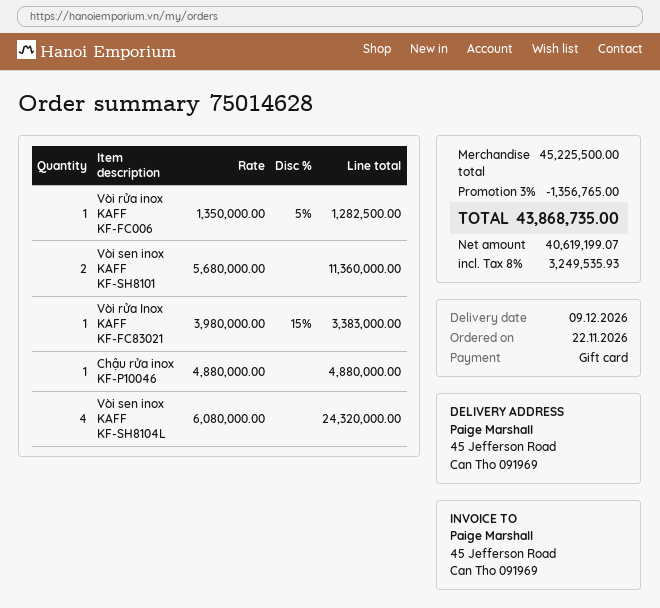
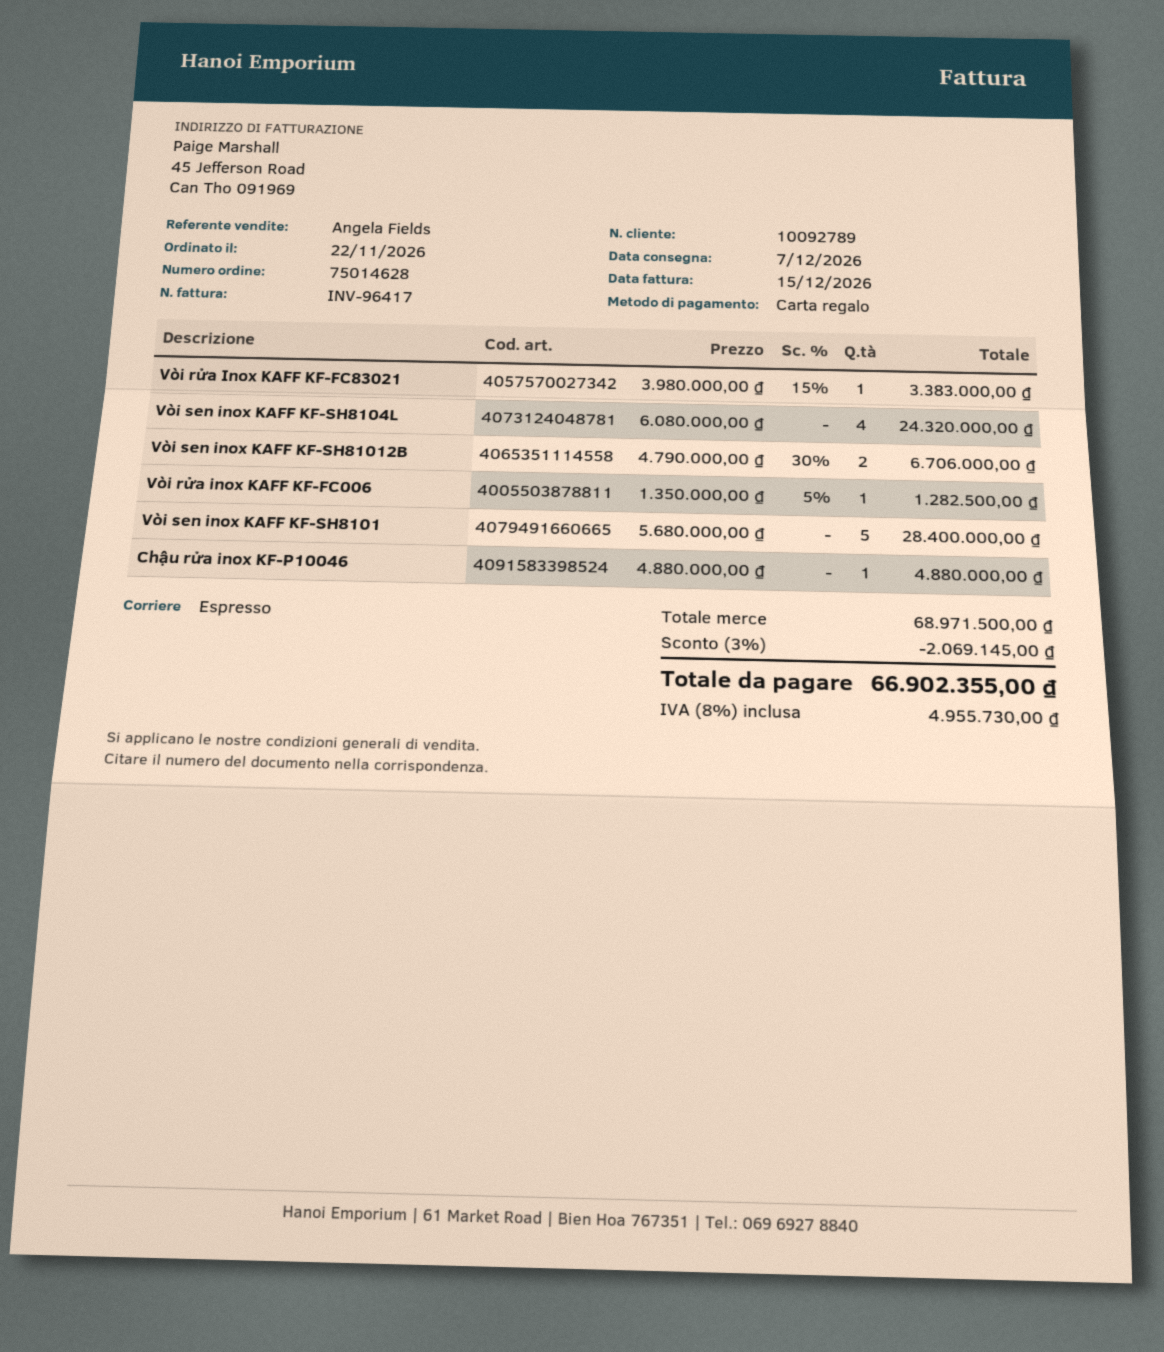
delivery date: 2026-12-09 -> 2026-12-07
Vòi sen inox KAFF KF-SH8101: 2 x 5680000.00 = 11360000.00 -> 5 x 5680000.00 = 28400000.00
Vòi sen inox KAFF KF-SH81012B: none -> 2 x 4790000.00 - 30% = 6706000.00
subtotal: 45225500.00 -> 68971500.00
discount: 3% = 1356765.00 -> 3% = 2069145.00
tax: 8% = 3249535.93 -> 8% = 4955730.00
total: 43868735.00 -> 66902355.00

